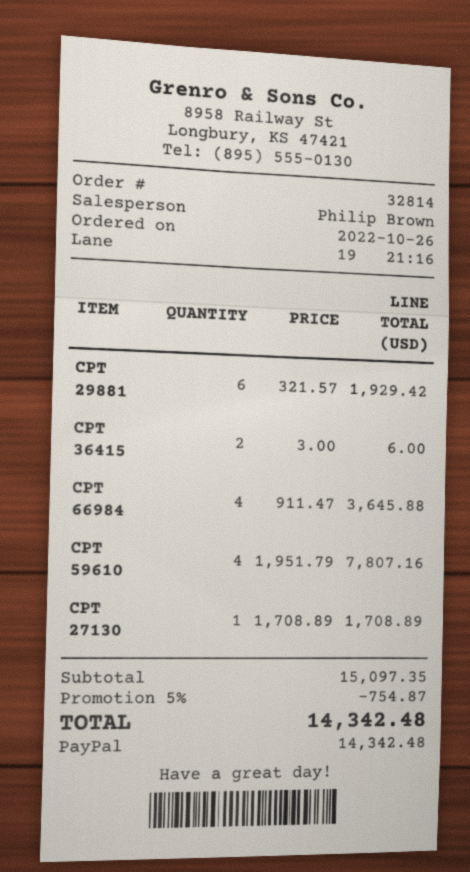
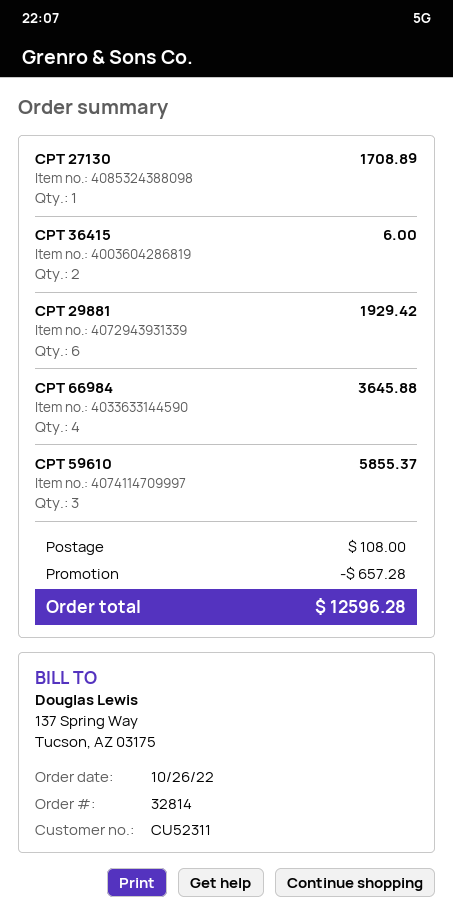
CPT 59610: 4 for 7807.16 -> 3 for 5855.37
discount: 754.87 -> 657.28
shipping: none -> 108.00
total: 14342.48 -> 12596.28

